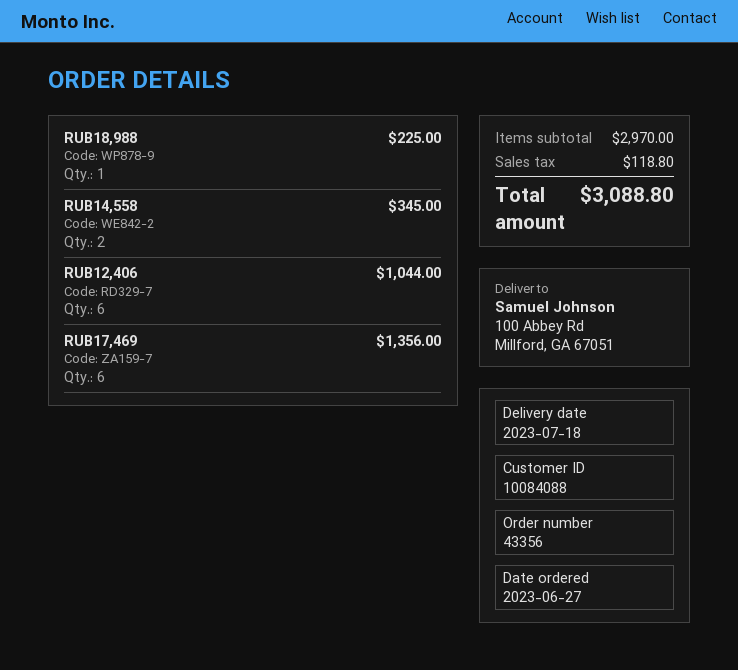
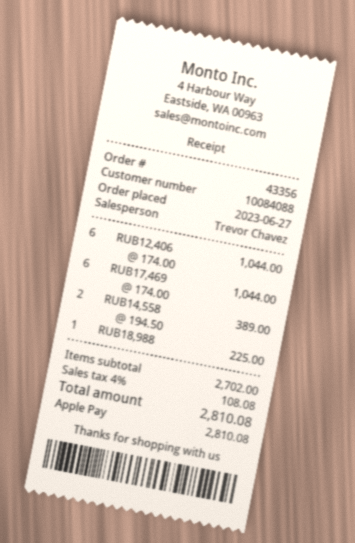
RUB14,558: 2 for 345.00 -> 2 for 389.00
RUB17,469: 6 for 1356.00 -> 6 for 1044.00
subtotal: 2970.00 -> 2702.00
tax: 118.80 -> 108.08
total: 3088.80 -> 2810.08

